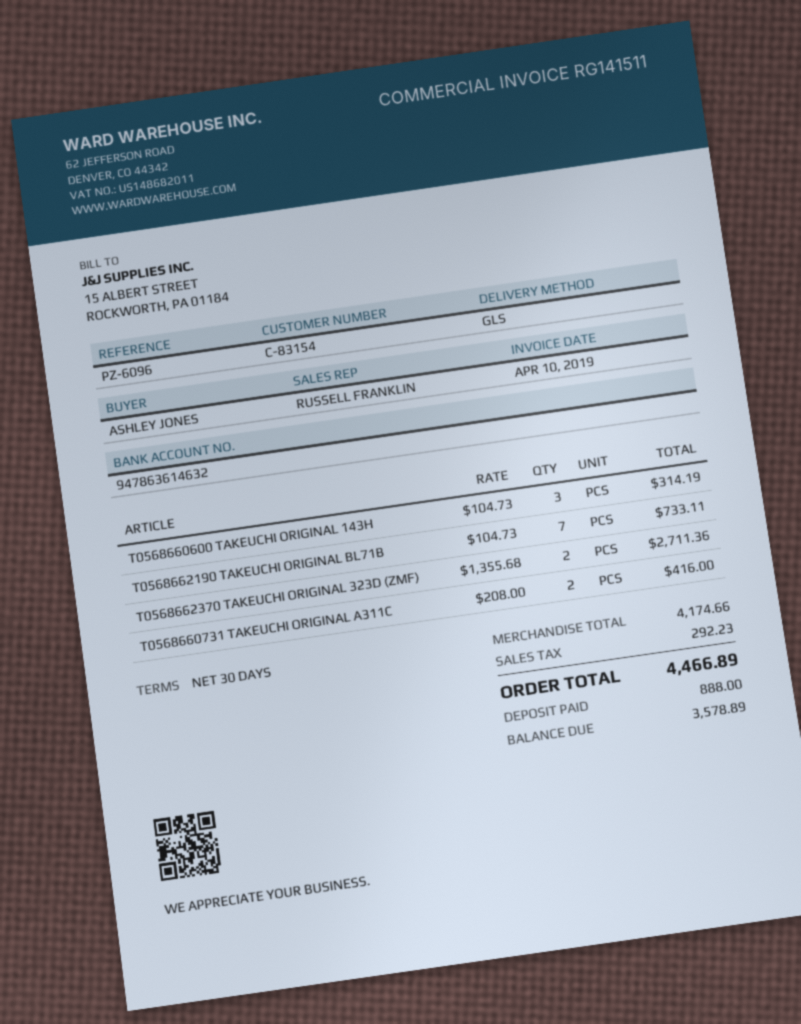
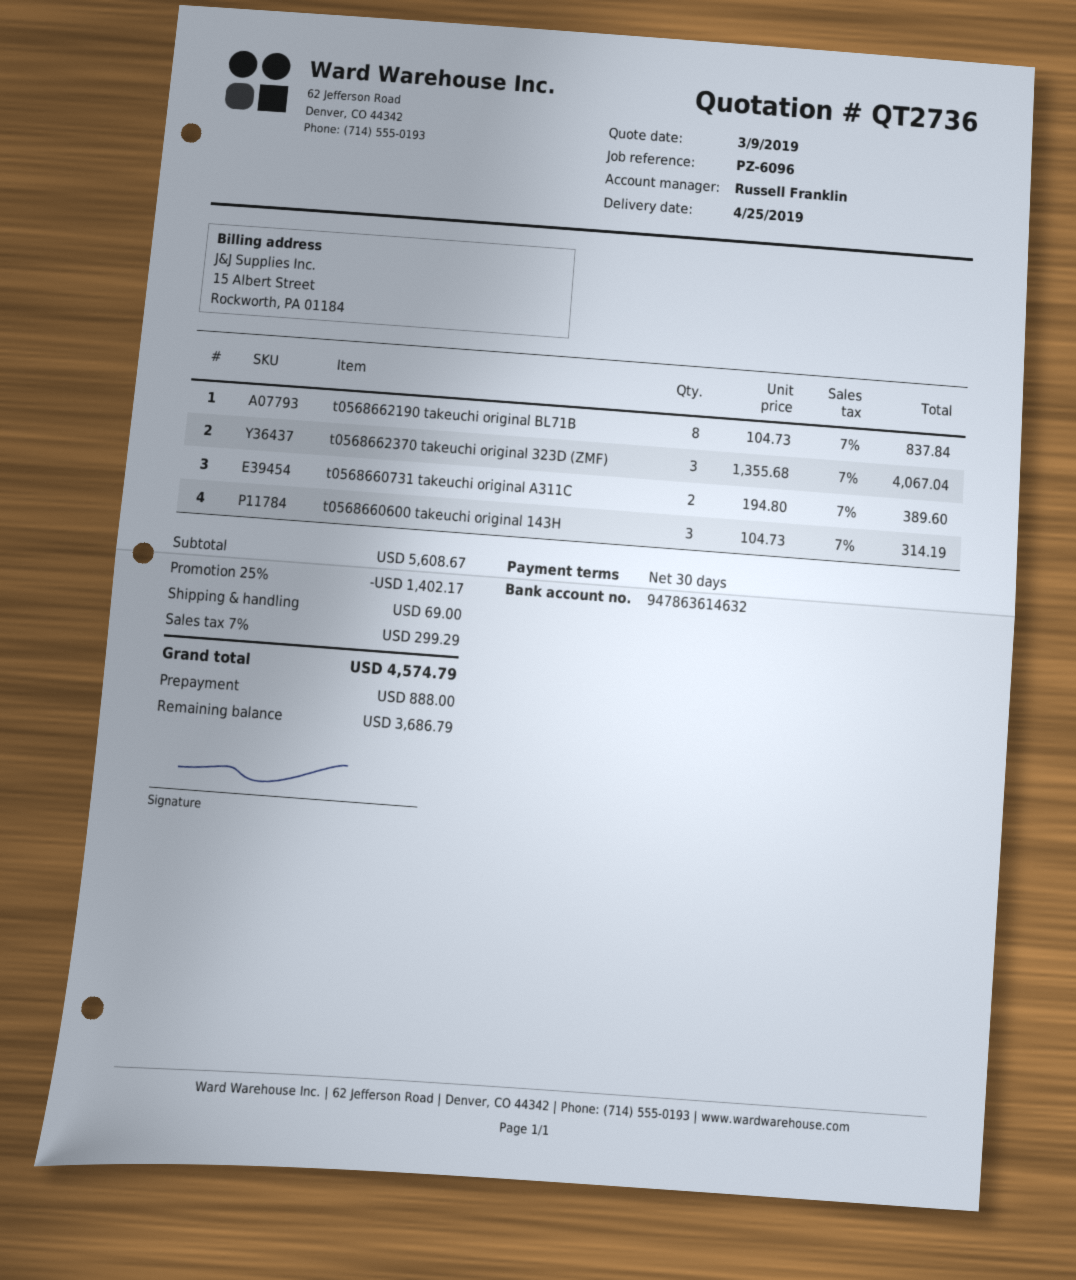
T0568662190 TAKEUCHI ORIGINAL BL71B: 7 x 104.73 = 733.11 -> 8 x 104.73 = 837.84
T0568662370 TAKEUCHI ORIGINAL 323D (ZMF): 2 x 1355.68 = 2711.36 -> 3 x 1355.68 = 4067.04
T0568660731 TAKEUCHI ORIGINAL A311C: 2 x 208.00 = 416.00 -> 2 x 194.80 = 389.60
subtotal: 4174.66 -> 5608.67
discount: none -> 25% = 1402.17
shipping: none -> 69.00
tax: 292.23 -> 299.29
total: 4466.89 -> 4574.79
balance: 3578.89 -> 3686.79

